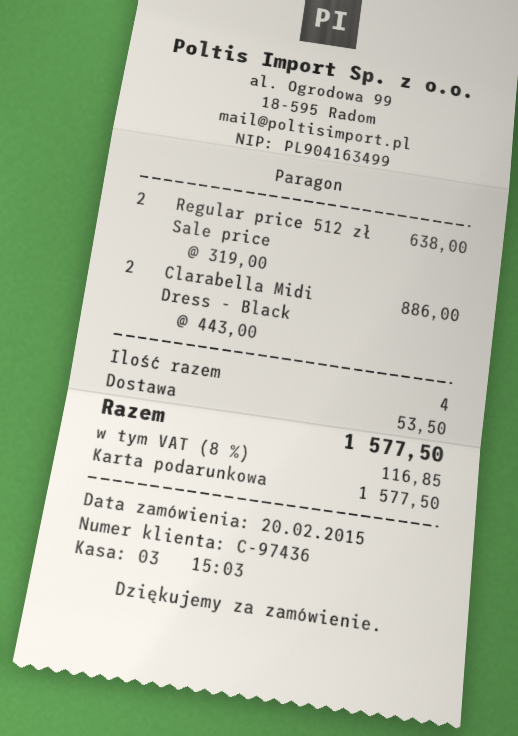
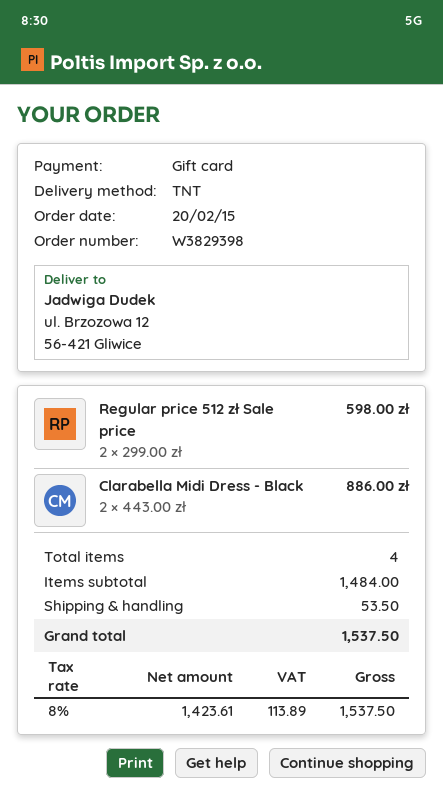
Regular price 512 zł Sale price: 2 x 319.00 = 638.00 -> 2 x 299.00 = 598.00
tax: 8% = 116.85 -> 8% = 113.89
total: 1577.50 -> 1537.50

